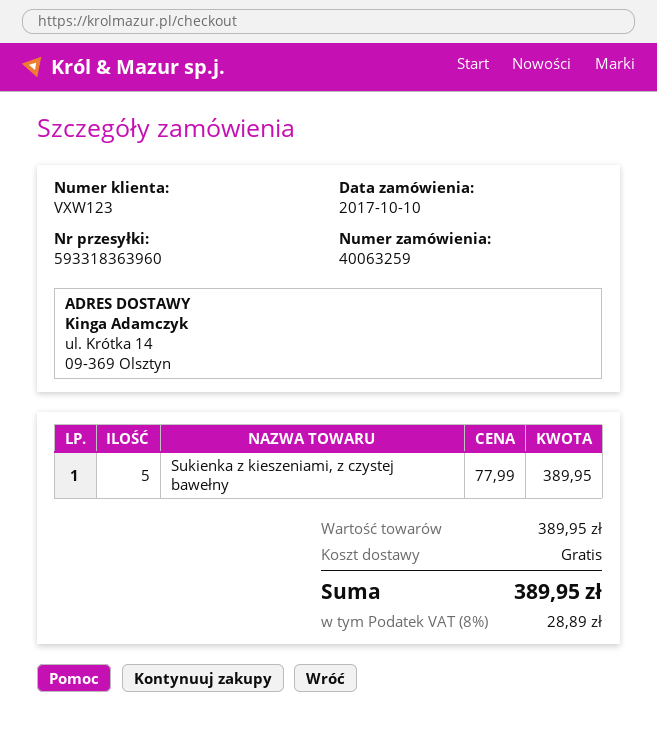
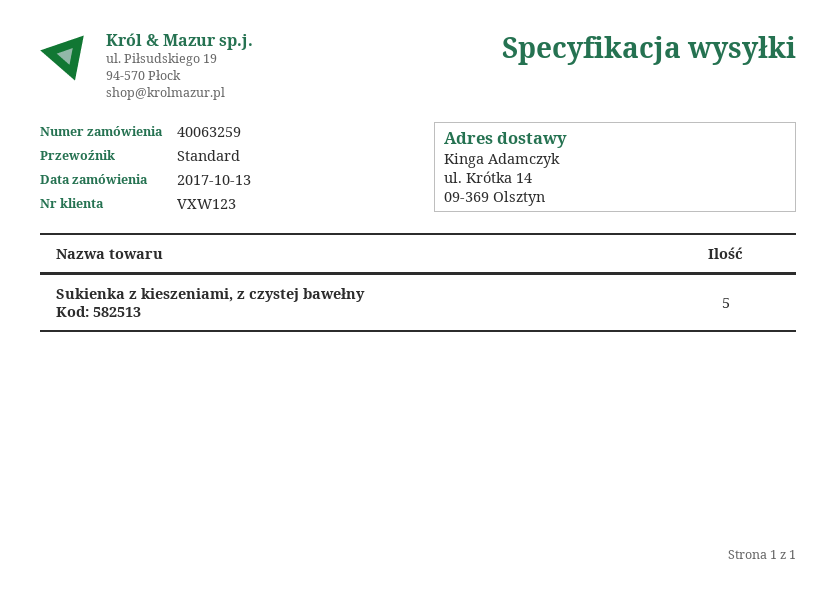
order date: 2017-10-10 -> 2017-10-13

